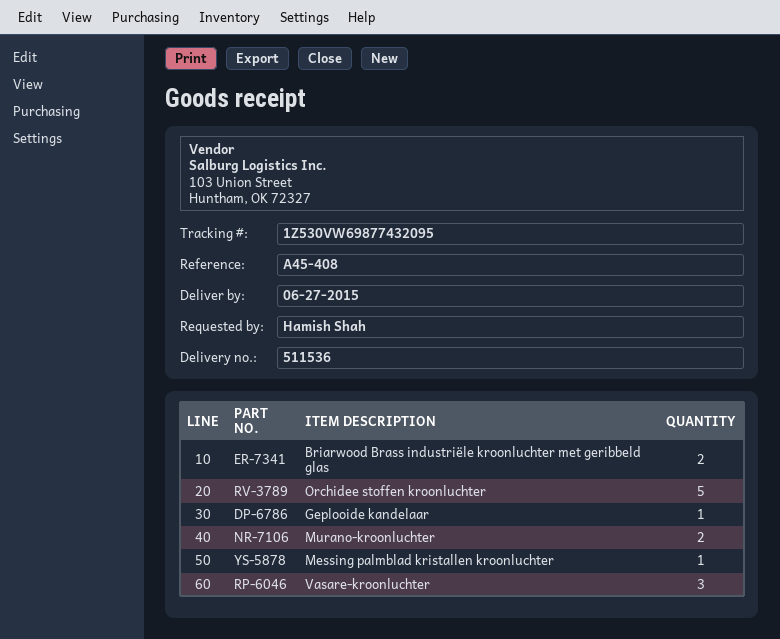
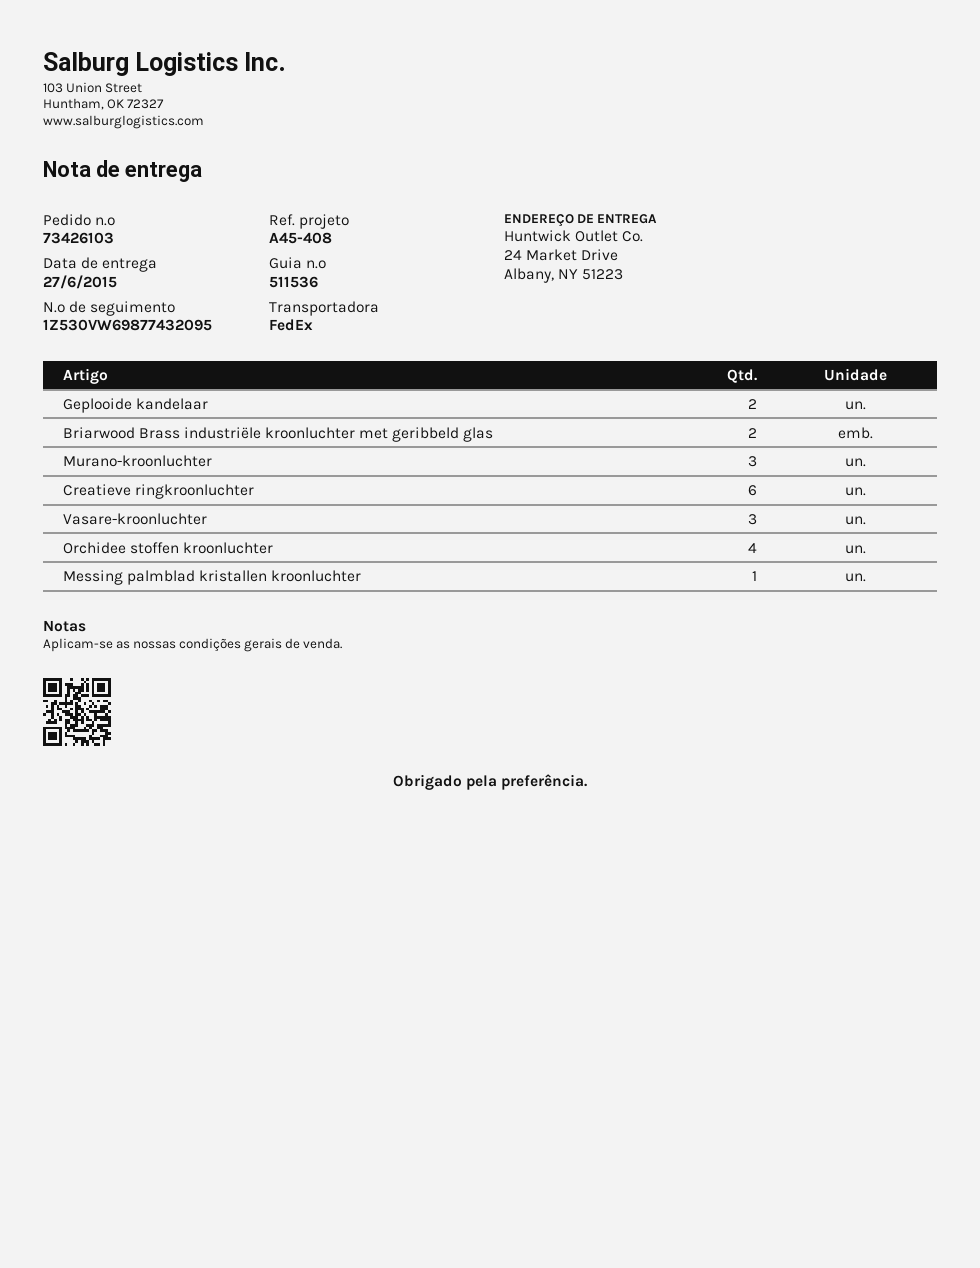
Orchidee stoffen kroonluchter: 5 -> 4
Geplooide kandelaar: 1 -> 2
Murano-kroonluchter: 2 -> 3
Creatieve ringkroonluchter: none -> 6

